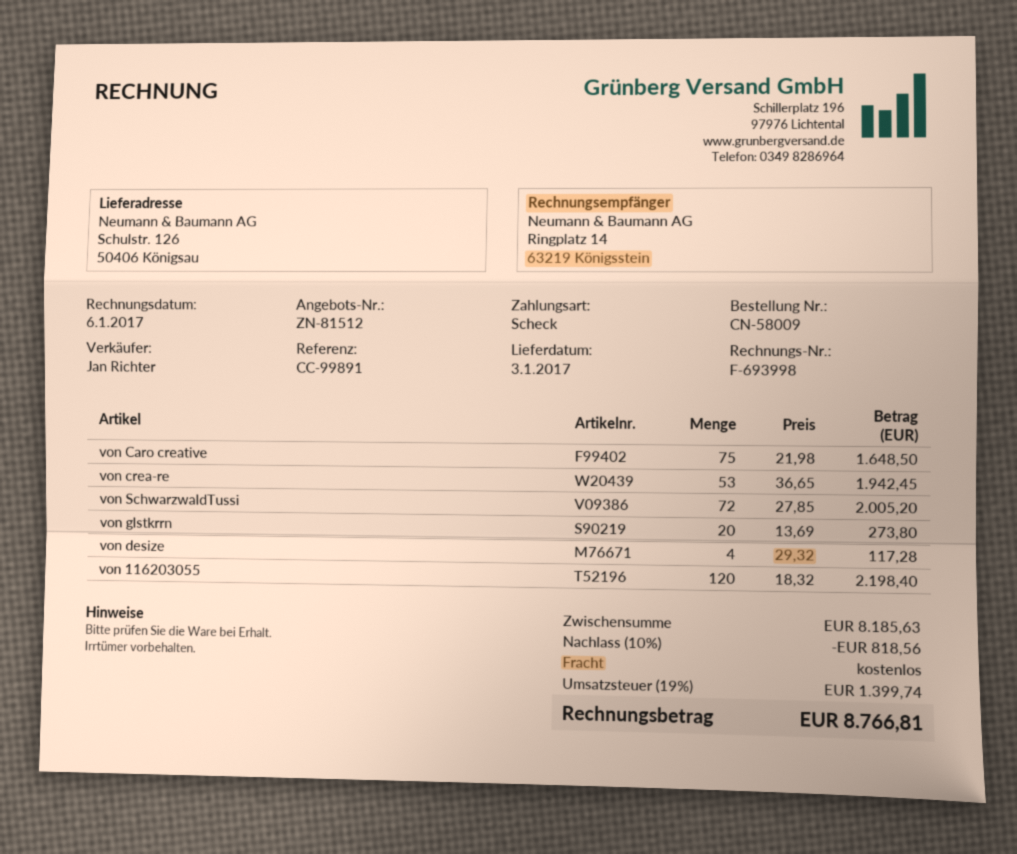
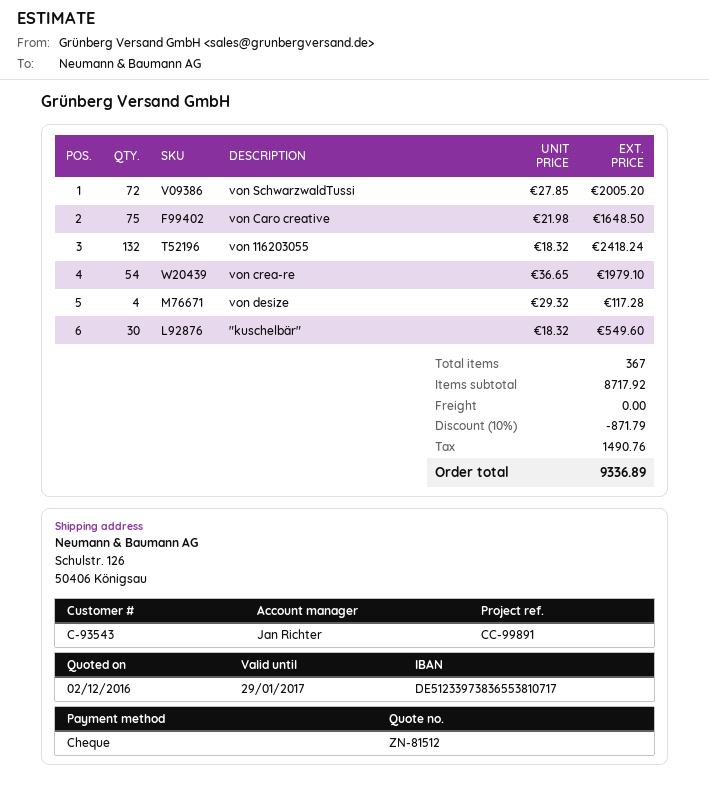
von crea-re: 53 x 36.65 = 1942.45 -> 54 x 36.65 = 1979.10
von glstkrrn: 20 x 13.69 = 273.80 -> none
von 116203055: 120 x 18.32 = 2198.40 -> 132 x 18.32 = 2418.24
"kuschelbär": none -> 30 x 18.32 = 549.60
subtotal: 8185.63 -> 8717.92
discount: 10% = 818.56 -> 10% = 871.79
tax: 1399.74 -> 1490.76
total: 8766.81 -> 9336.89

